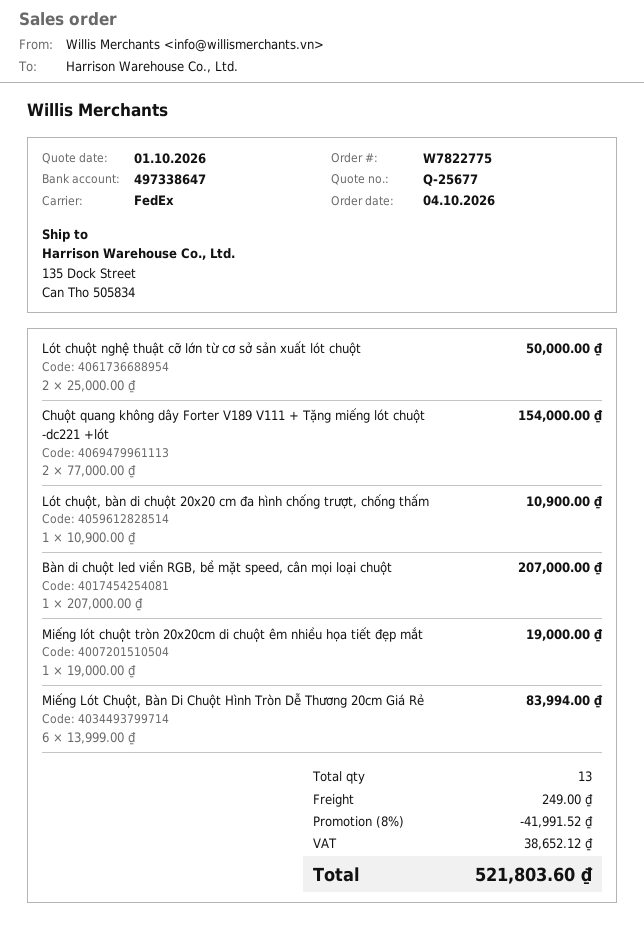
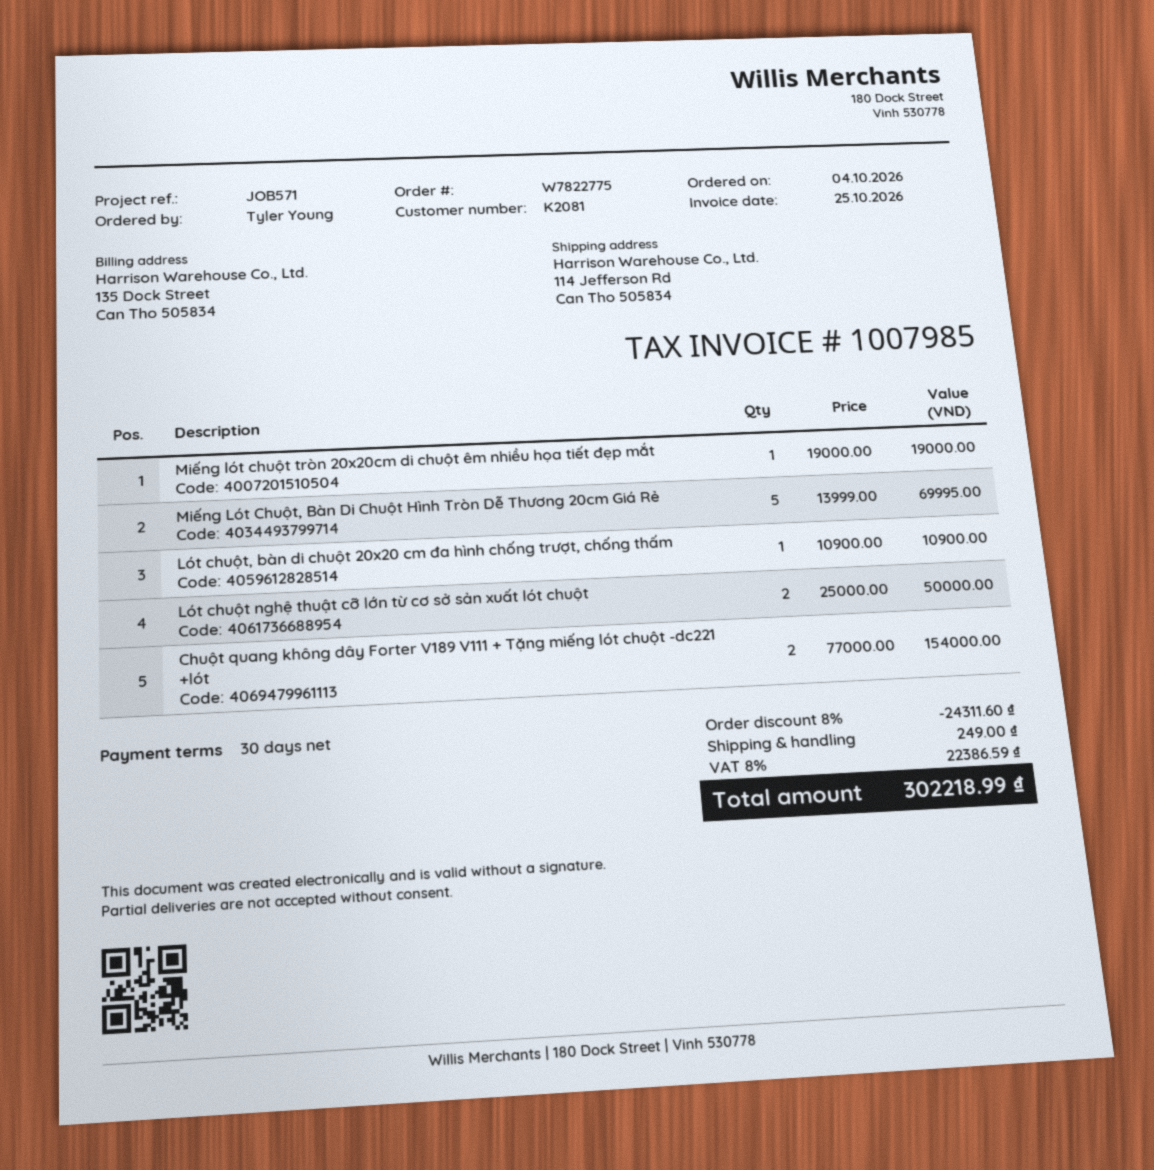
ship to: 135 Dock Street, Can Tho 505834 -> 114 Jefferson Rd, Can Tho 505834
Bàn di chuột led viền RGB, bề mặt speed, cân mọi loại chuột: 1 x 207000.00 = 207000.00 -> none
Miếng Lót Chuột, Bàn Di Chuột Hình Tròn Dễ Thương 20cm Giá Rẻ: 6 x 13999.00 = 83994.00 -> 5 x 13999.00 = 69995.00
discount: 8% = 41991.52 -> 8% = 24311.60
tax: 38652.12 -> 22386.59
total: 521803.60 -> 302218.99

